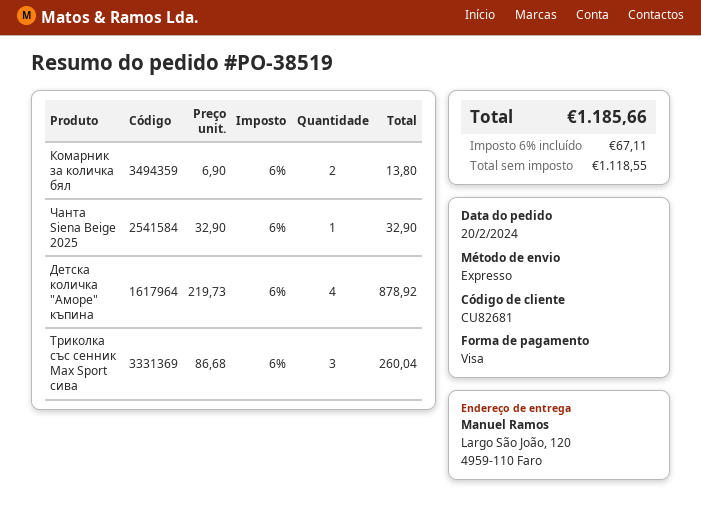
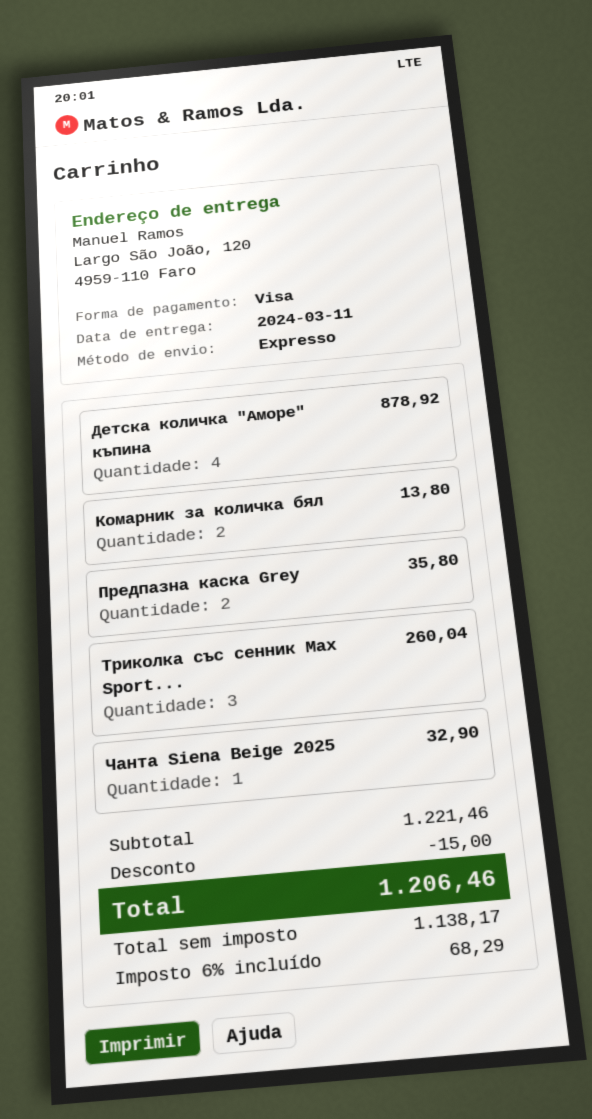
Предпазна каска Grey: none -> 2 for 35.80
discount: none -> 15.00
net: 1118.55 -> 1138.17
tax: 6% = 67.11 -> 6% = 68.29
total: 1185.66 -> 1206.46

